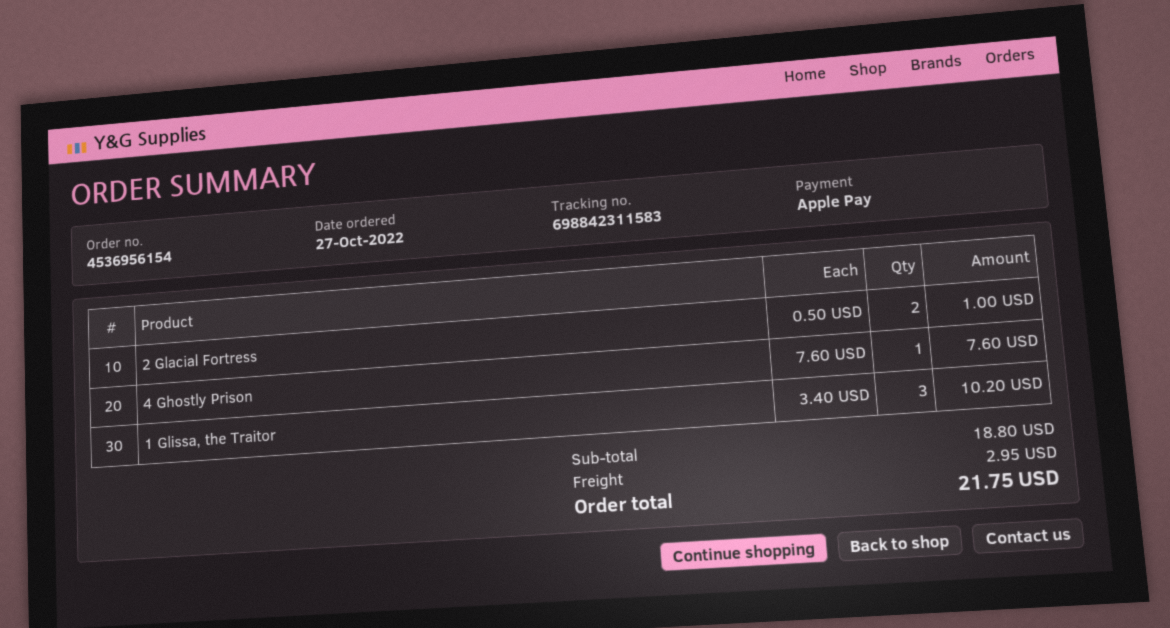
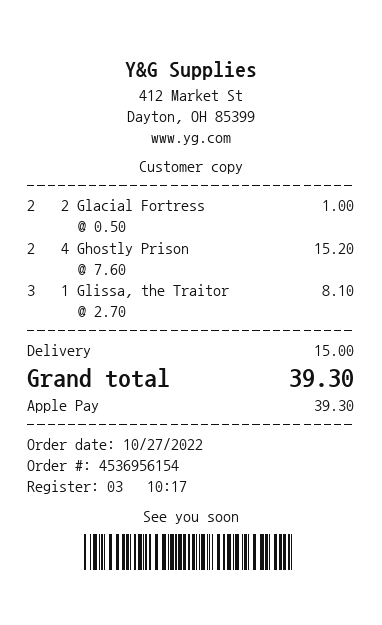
4 Ghostly Prison: 1 x 7.60 = 7.60 -> 2 x 7.60 = 15.20
1 Glissa, the Traitor: 3 x 3.40 = 10.20 -> 3 x 2.70 = 8.10
shipping: 2.95 -> 15.00
total: 21.75 -> 39.30

